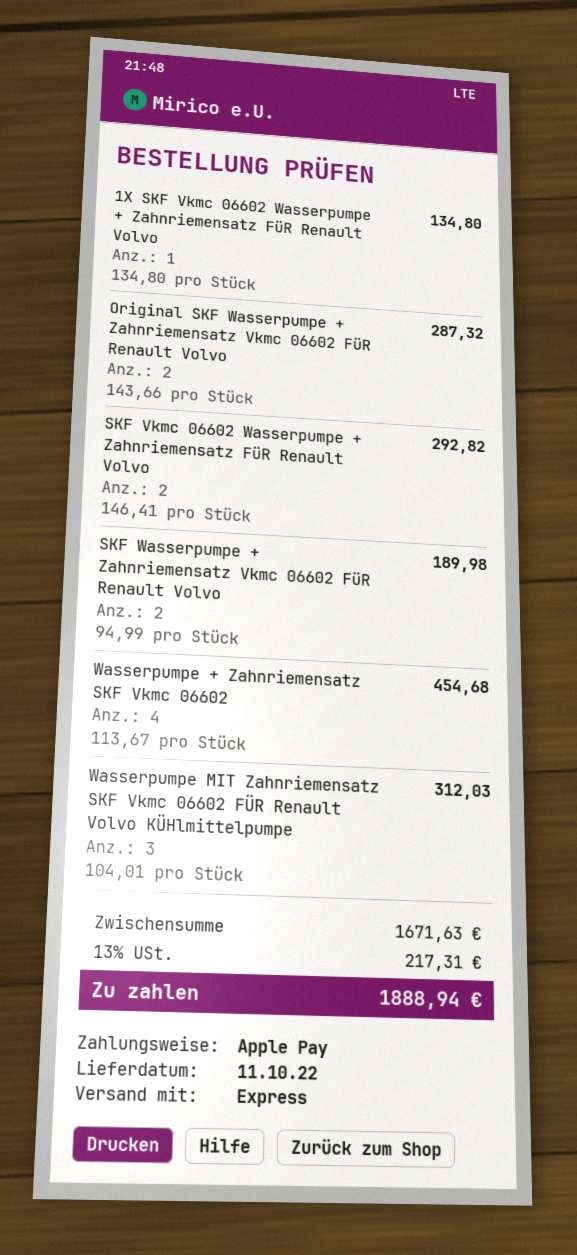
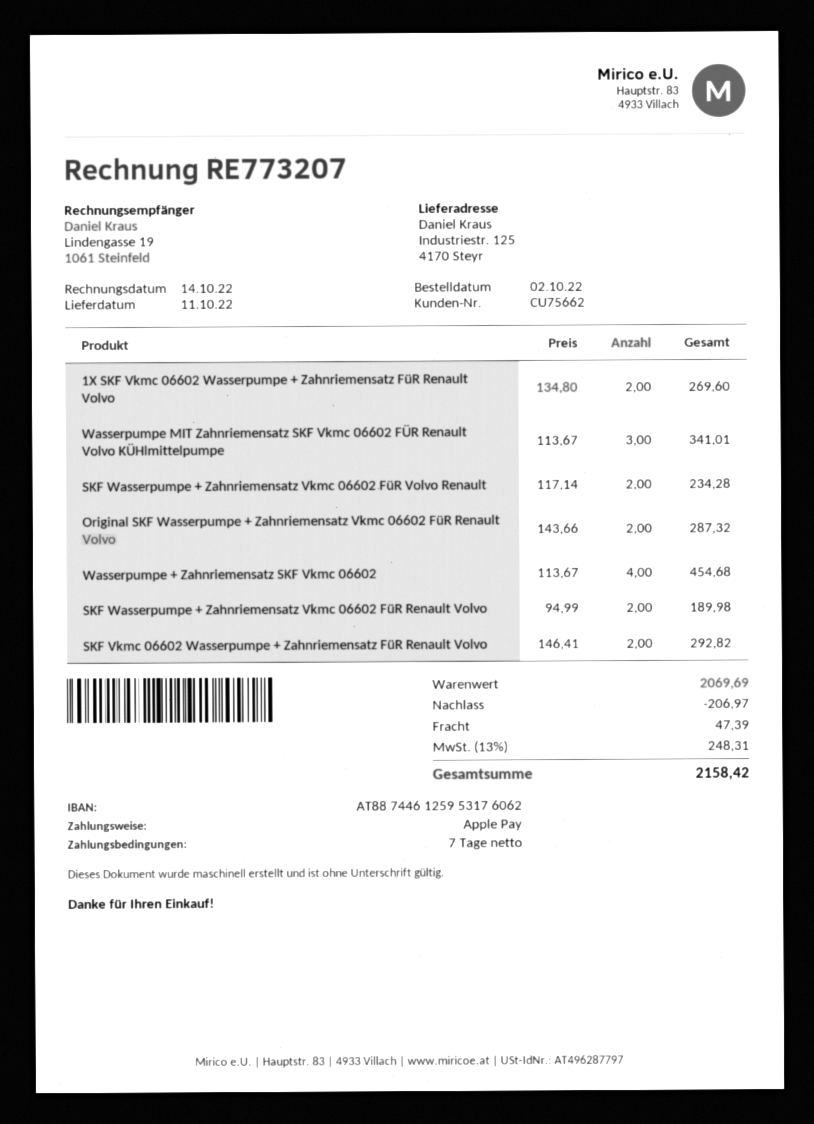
1X SKF Vkmc 06602 Wasserpumpe + Zahnriemensatz FüR Renault Volvo: 1 x 134.80 = 134.80 -> 2 x 134.80 = 269.60
Wasserpumpe MIT Zahnriemensatz SKF Vkmc 06602 FÜR Renault Volvo KÜHlmittelpumpe: 3 x 104.01 = 312.03 -> 3 x 113.67 = 341.01
SKF Wasserpumpe + Zahnriemensatz Vkmc 06602 FüR Volvo Renault: none -> 2 x 117.14 = 234.28
subtotal: 1671.63 -> 2069.69
discount: none -> 206.97
shipping: none -> 47.39
tax: 13% = 217.31 -> 13% = 248.31
total: 1888.94 -> 2158.42

